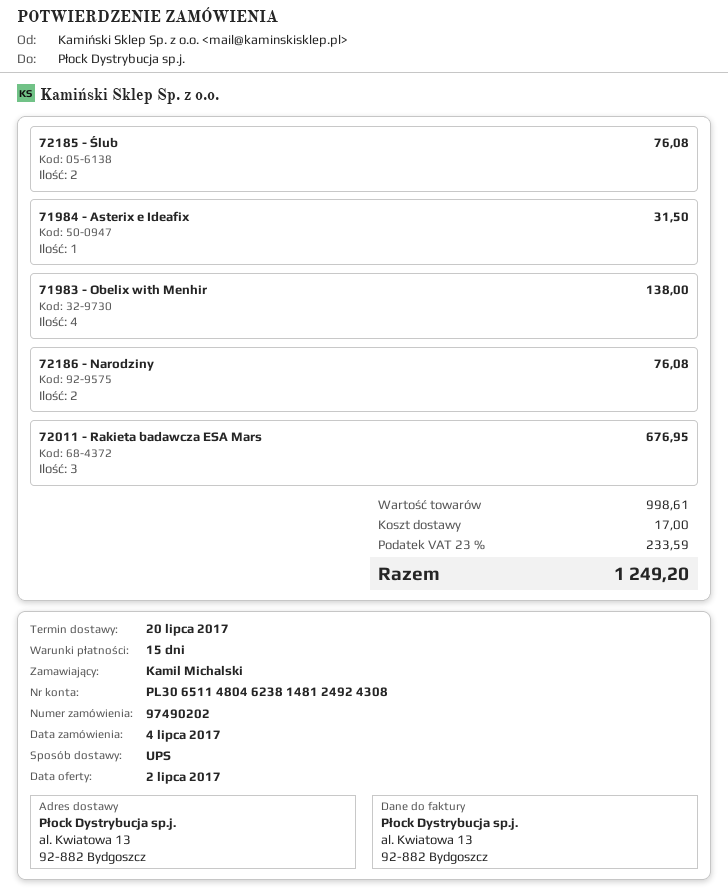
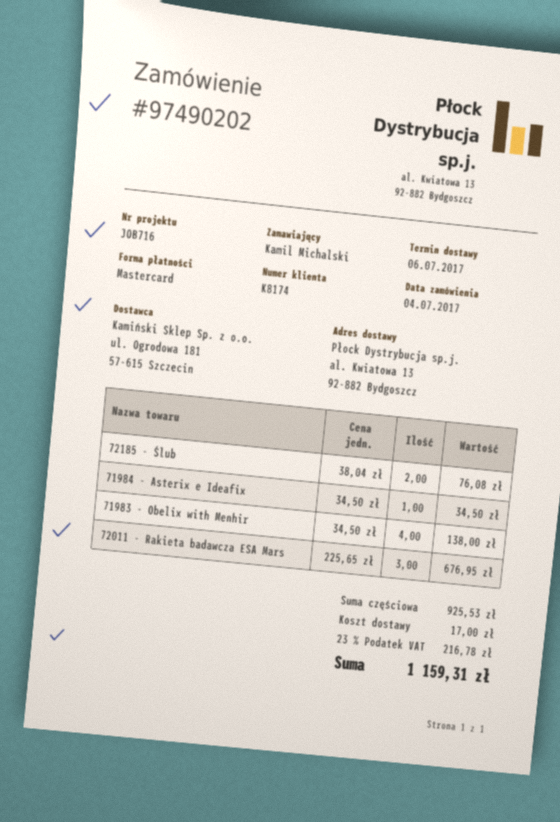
delivery date: 2017-07-20 -> 2017-07-06
71984 - Asterix e Ideafix: 1 for 31.50 -> 1 for 34.50
72186 - Narodziny: 2 for 76.08 -> none
subtotal: 998.61 -> 925.53
tax: 23% = 233.59 -> 23% = 216.78
total: 1249.20 -> 1159.31

